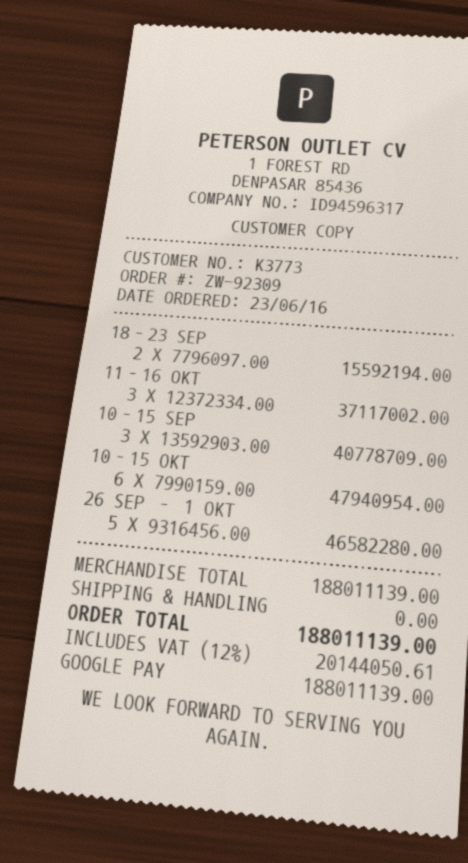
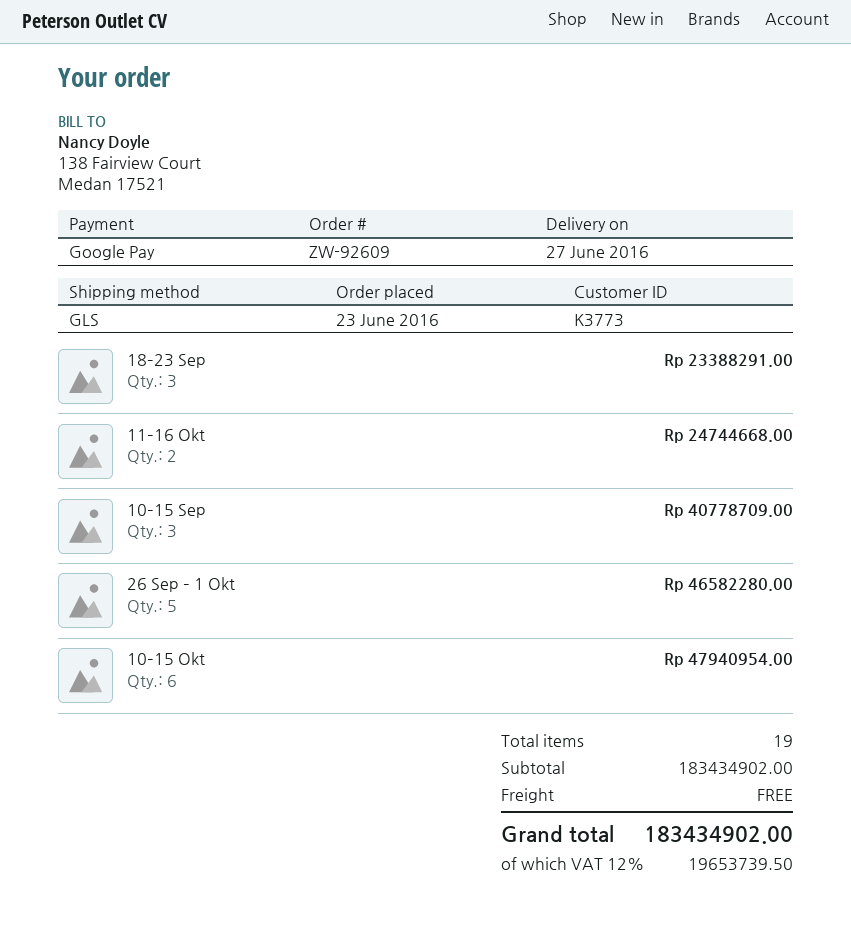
order number: ZW-92309 -> ZW-92609
18–23 SEP: 2 for 15592194.00 -> 3 for 23388291.00
11–16 OKT: 3 for 37117002.00 -> 2 for 24744668.00
subtotal: 188011139.00 -> 183434902.00
tax: 12% = 20144050.61 -> 12% = 19653739.50
total: 188011139.00 -> 183434902.00

